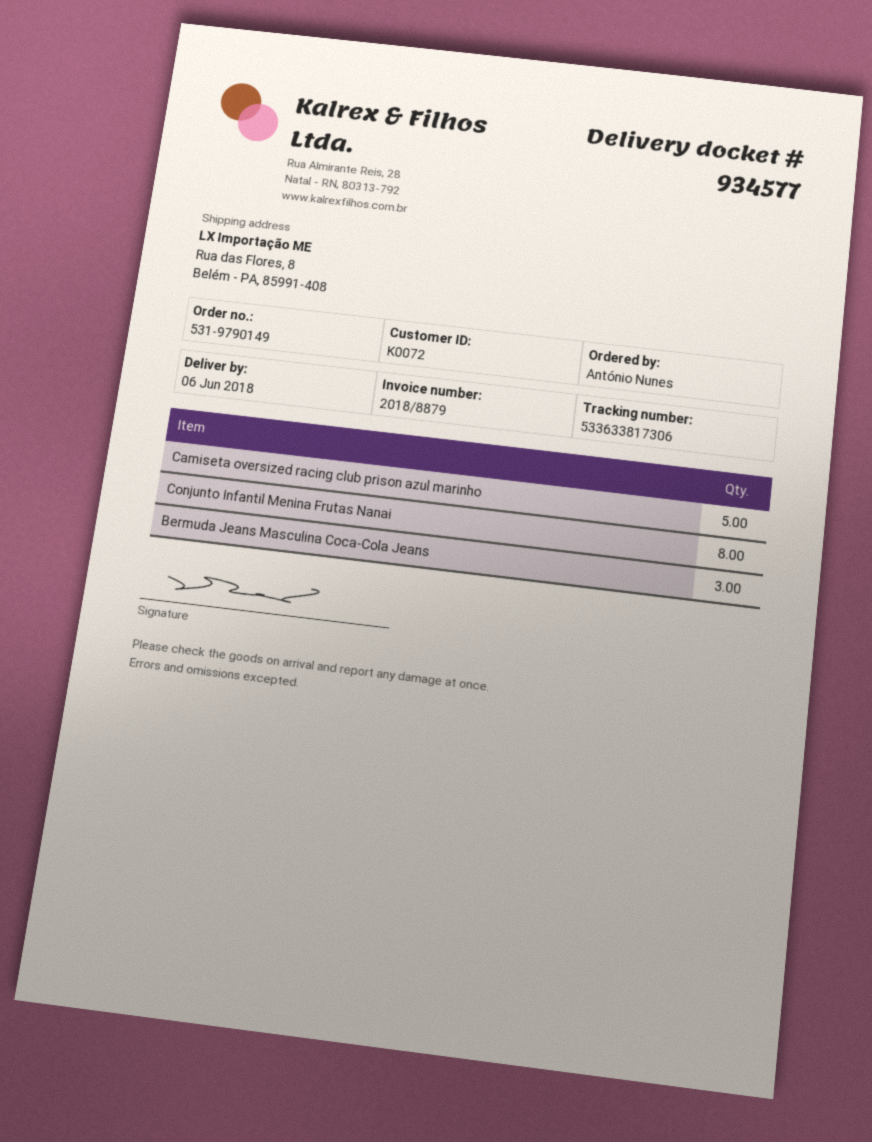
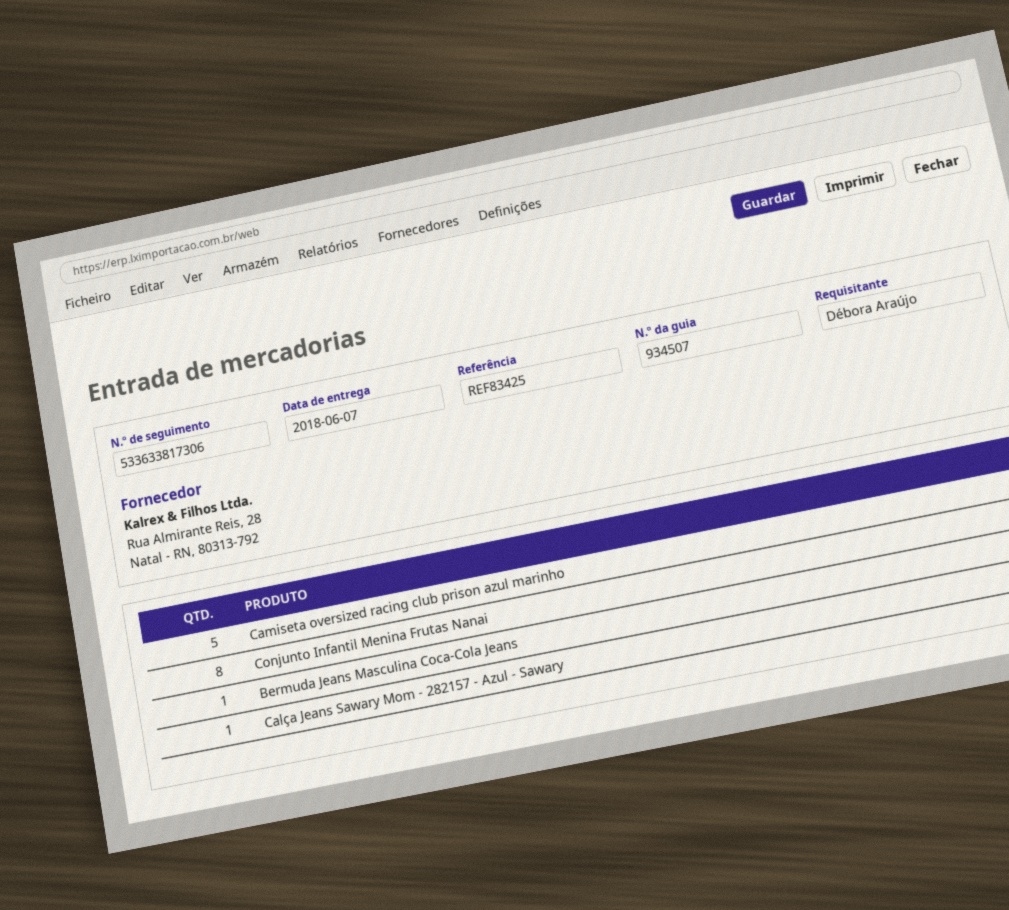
delivery note number: 934577 -> 934507
delivery date: 2018-06-06 -> 2018-06-07
ordered by: António Nunes -> Débora Araújo
Bermuda Jeans Masculina Coca-Cola Jeans: 3 -> 1
Calça Jeans Sawary Mom - 282157 - Azul - Sawary: none -> 1

